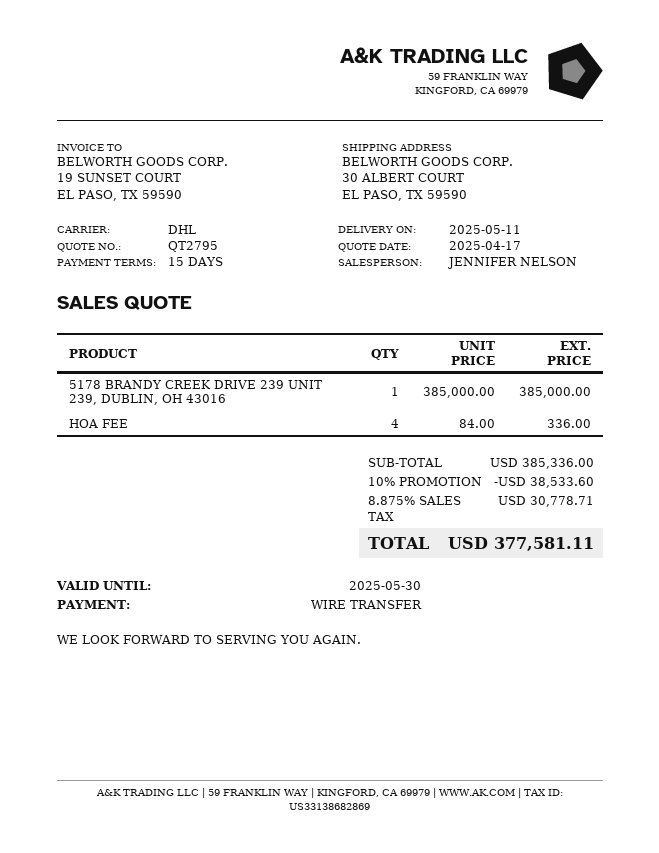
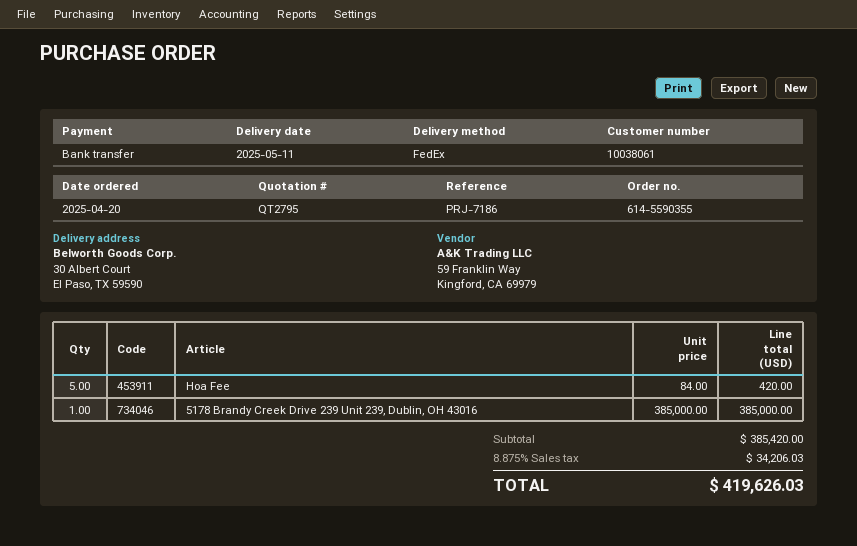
shipping method: DHL -> FedEx
HOA FEE: 4 x 84.00 = 336.00 -> 5 x 84.00 = 420.00
subtotal: 385336.00 -> 385420.00
discount: 10% = 38533.60 -> none
tax: 8.875% = 30778.71 -> 8.875% = 34206.03
total: 377581.11 -> 419626.03

